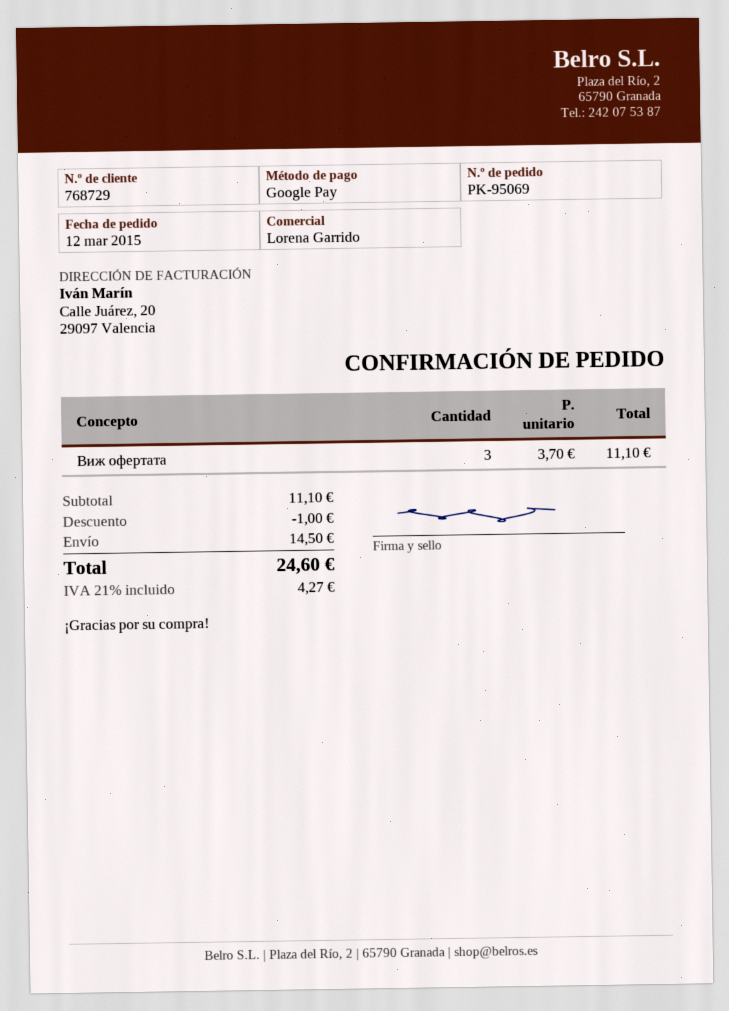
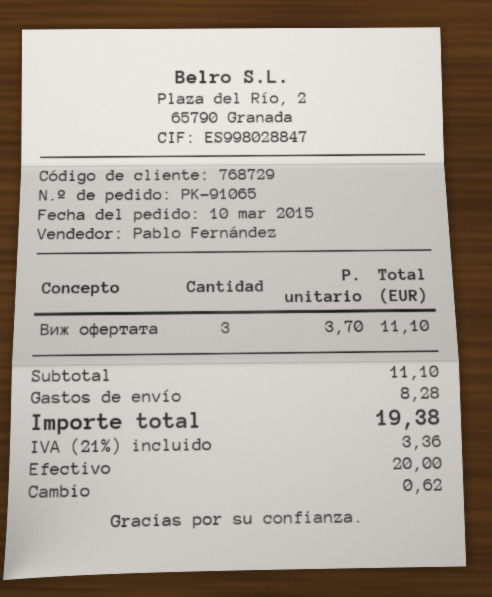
order number: PK-95069 -> PK-91065
order date: 2015-03-12 -> 2015-03-10
sales rep: Lorena Garrido -> Pablo Fernández
payment method: Google Pay -> cash
discount: 1.00 -> none
shipping: 14.50 -> 8.28
tax: 21% = 4.27 -> 21% = 3.36
total: 24.60 -> 19.38

